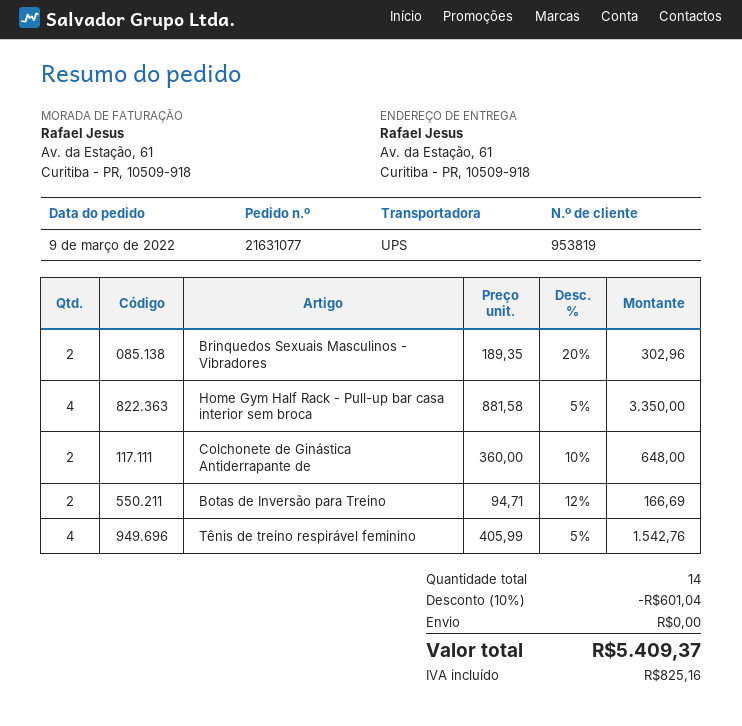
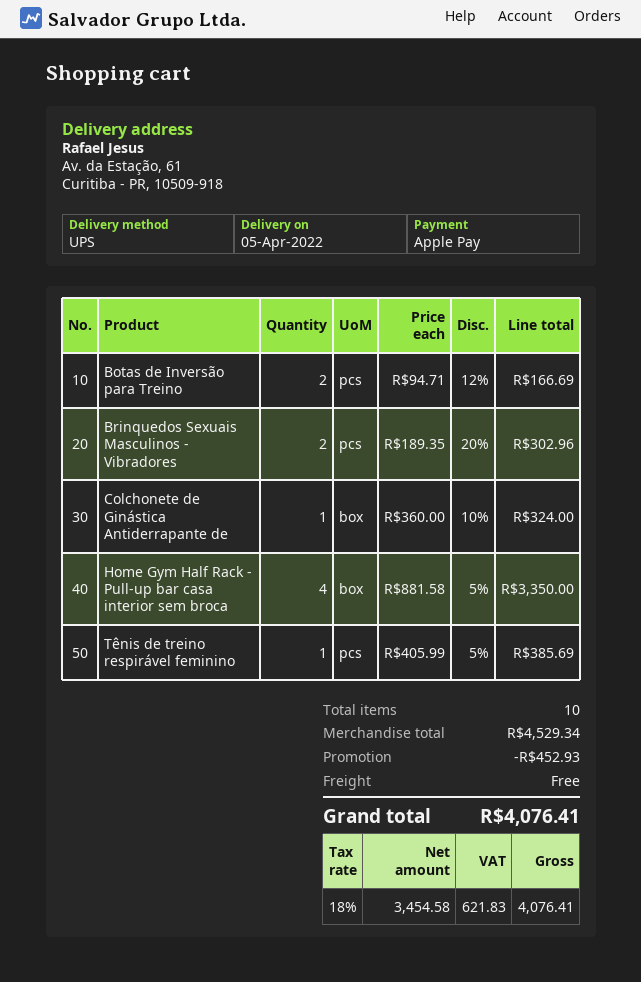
Colchonete de Ginástica Antiderrapante de: 2 x 360.00 - 10% = 648.00 -> 1 x 360.00 - 10% = 324.00
Tênis de treino respirável feminino: 4 x 405.99 - 5% = 1542.76 -> 1 x 405.99 - 5% = 385.69
total quantity: 14 -> 10
discount: 601.04 -> 452.93
tax: 825.16 -> 621.83
total: 5409.37 -> 4076.41

